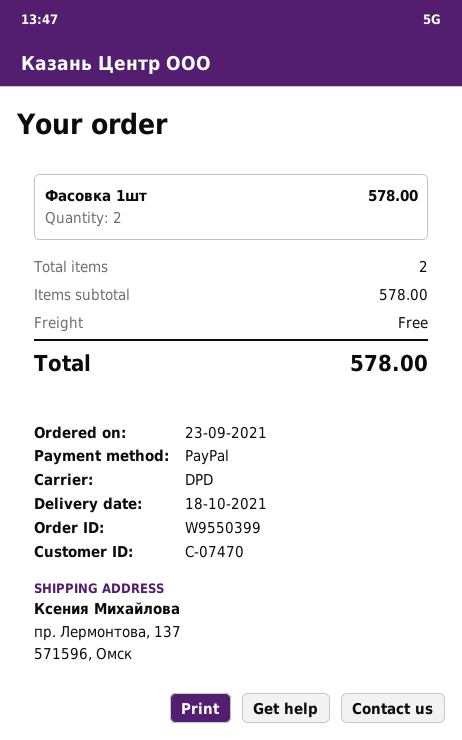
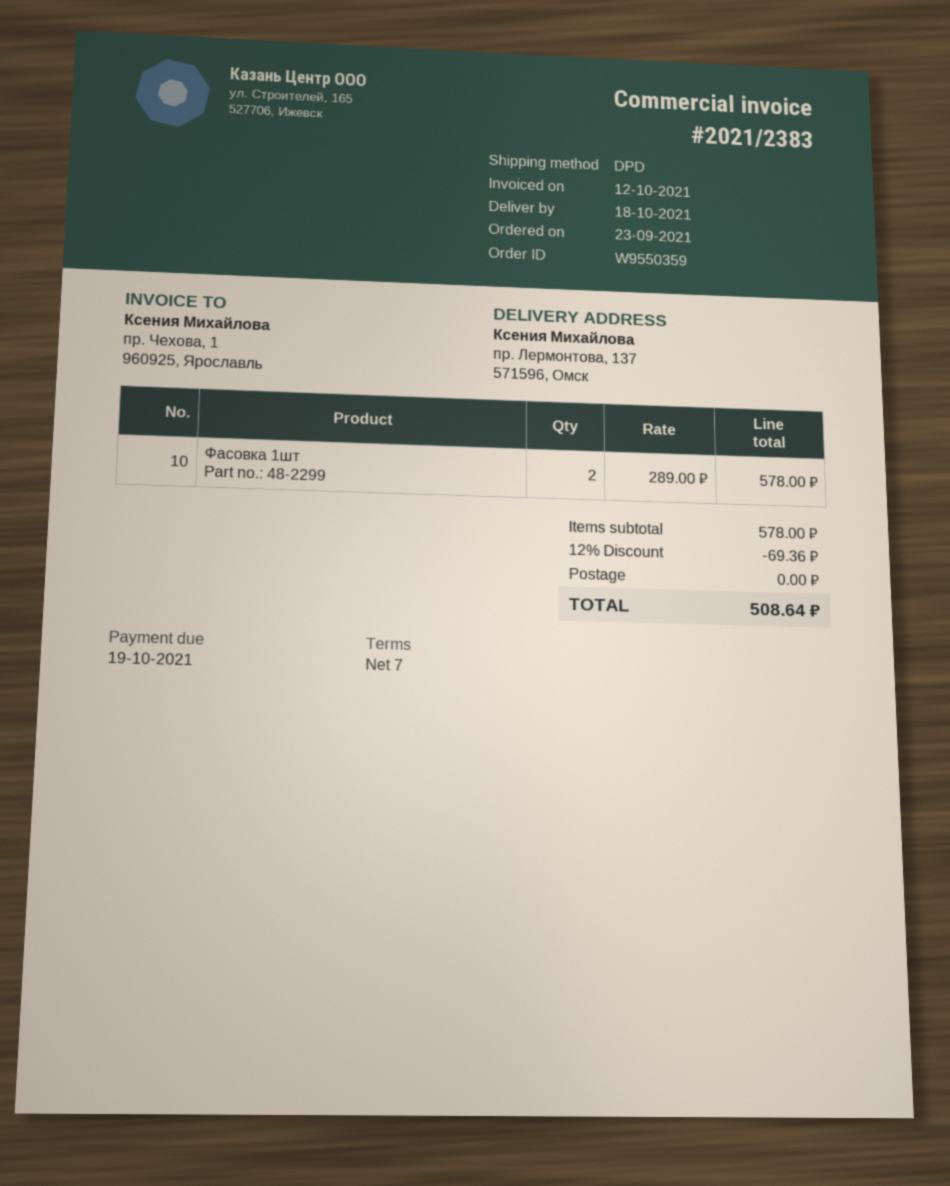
order number: W9550399 -> W9550359
discount: none -> 12% = 69.36
total: 578.00 -> 508.64

